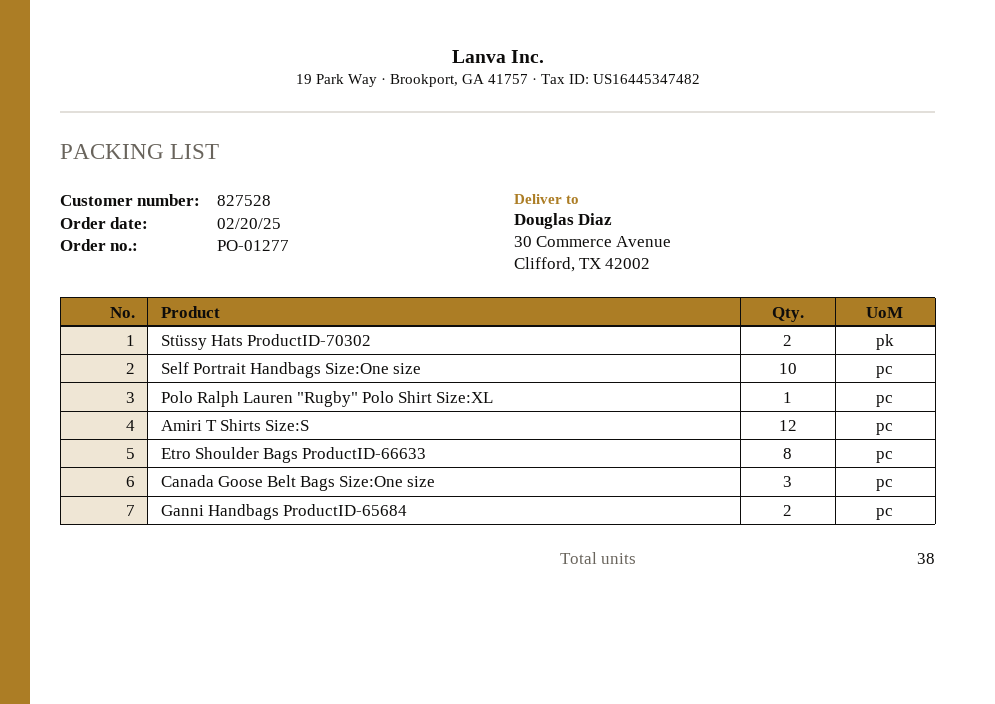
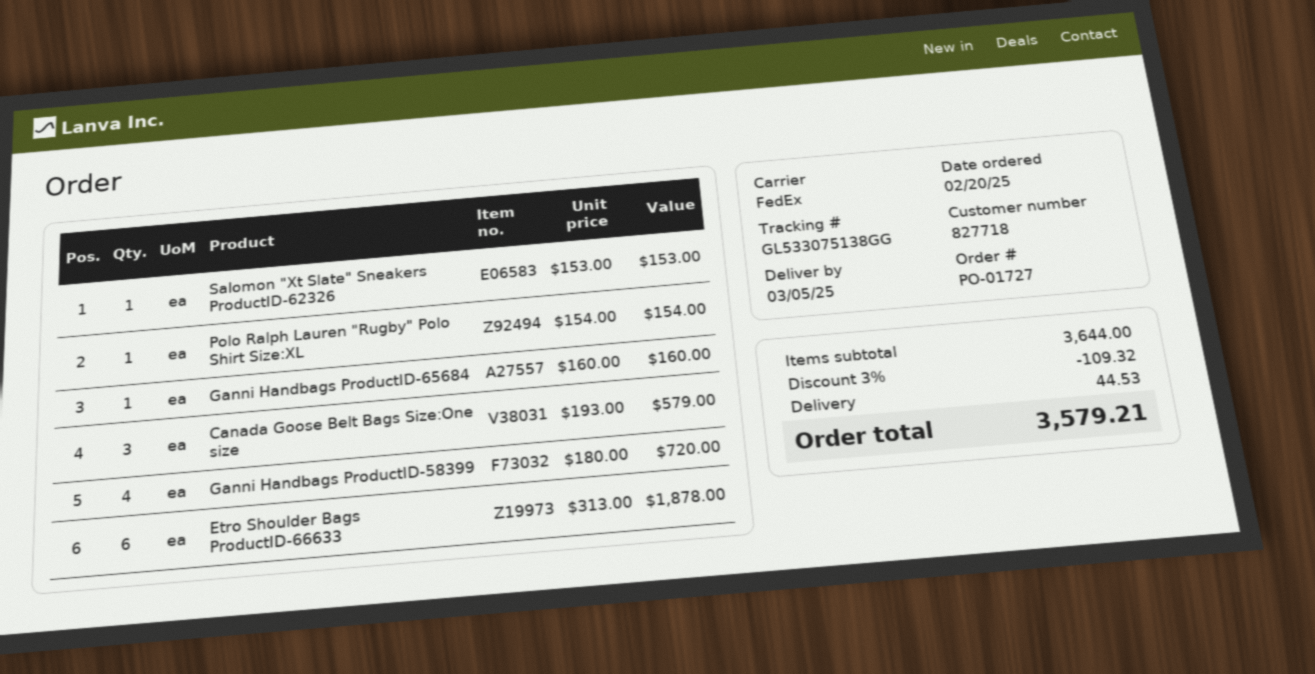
order number: PO-01277 -> PO-01727
customer number: 827528 -> 827718
Stüssy Hats ProductID-70302: 2 -> none
Self Portrait Handbags Size:One size: 10 -> none
Amiri T Shirts Size:S: 12 -> none
Etro Shoulder Bags ProductID-66633: 8 -> 6
Ganni Handbags ProductID-65684: 2 -> 1
Salomon "Xt Slate" Sneakers ProductID-62326: none -> 1
Ganni Handbags ProductID-58399: none -> 4

